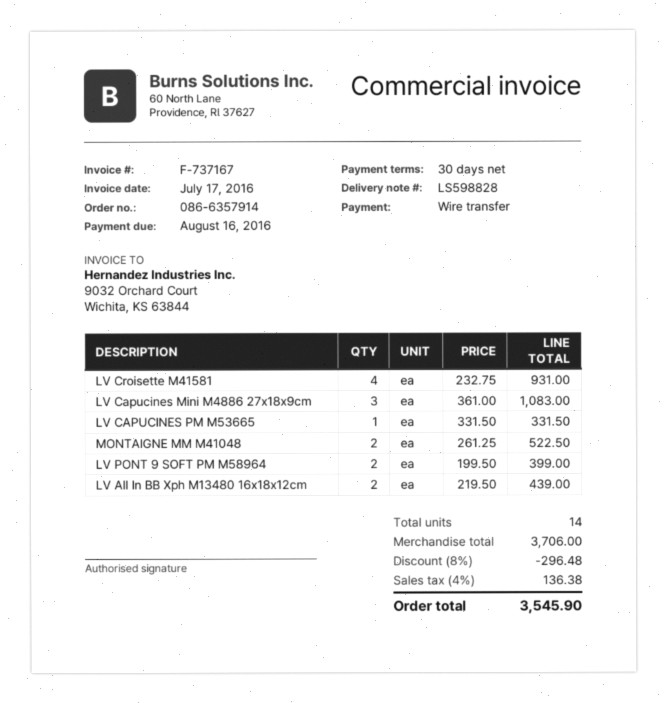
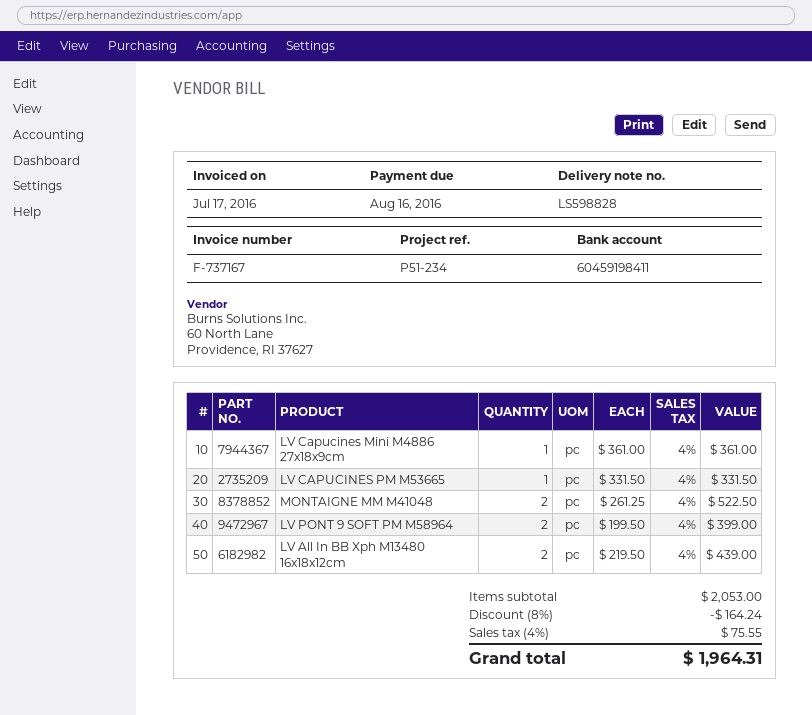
LV Croisette M41581: 4 x 232.75 = 931.00 -> none
LV Capucines Mini M4886 27x18x9cm: 3 x 361.00 = 1083.00 -> 1 x 361.00 = 361.00
subtotal: 3706.00 -> 2053.00
discount: 8% = 296.48 -> 8% = 164.24
tax: 4% = 136.38 -> 4% = 75.55
total: 3545.90 -> 1964.31

